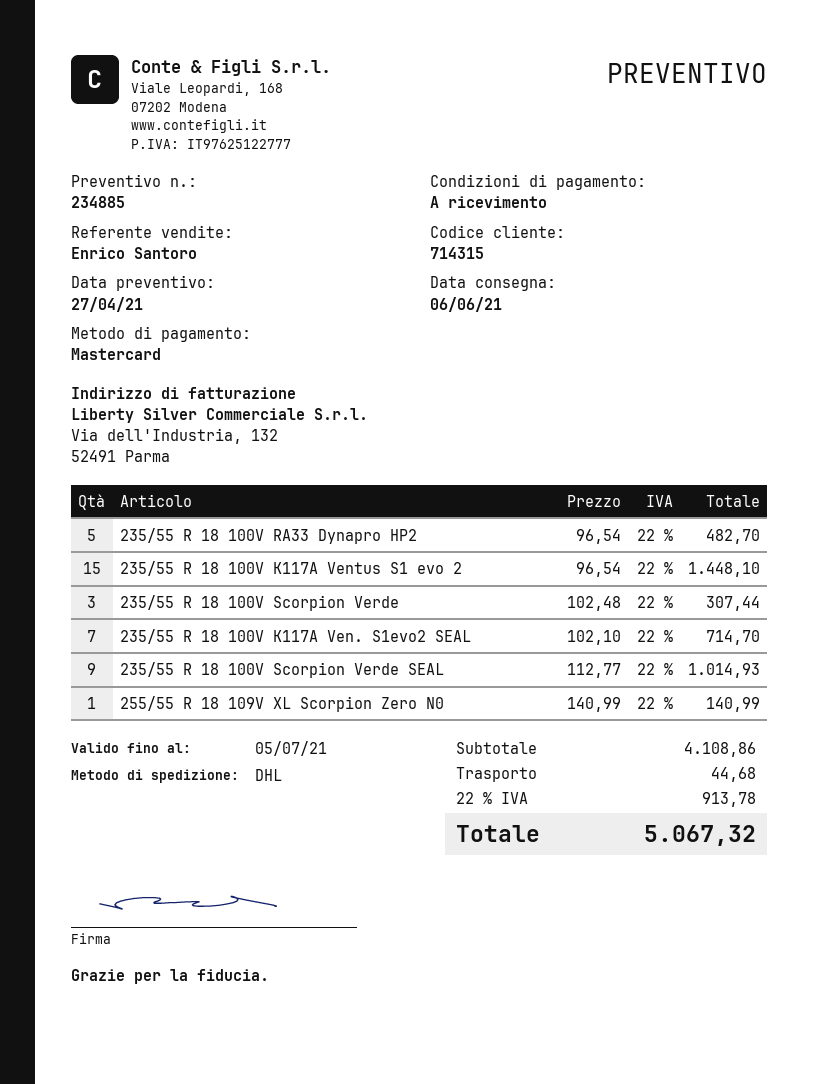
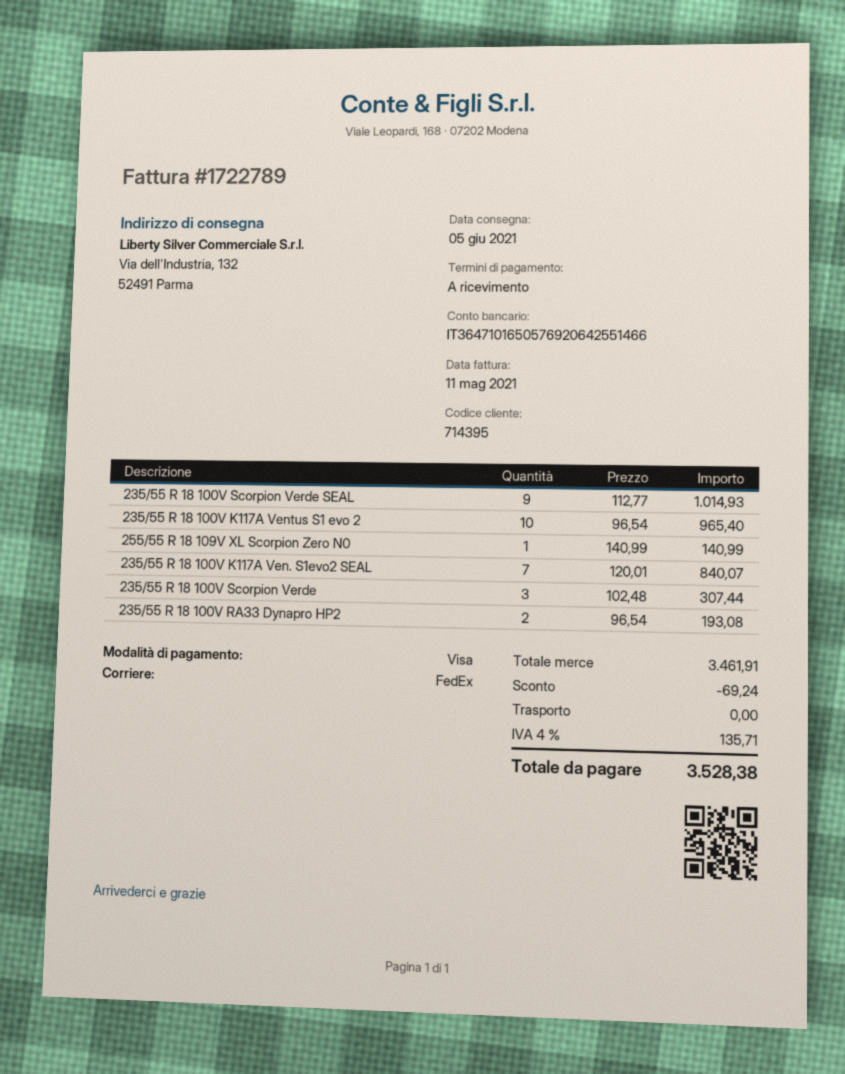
delivery date: 2021-06-06 -> 2021-06-05
customer number: 714315 -> 714395
payment method: Mastercard -> Visa
shipping method: DHL -> FedEx
235/55 R 18 100V RA33 Dynapro HP2: 5 x 96.54 = 482.70 -> 2 x 96.54 = 193.08
235/55 R 18 100V K117A Ventus S1 evo 2: 15 x 96.54 = 1448.10 -> 10 x 96.54 = 965.40
235/55 R 18 100V K117A Ven. S1evo2 SEAL: 7 x 102.10 = 714.70 -> 7 x 120.01 = 840.07
subtotal: 4108.86 -> 3461.91
discount: none -> 69.24
shipping: 44.68 -> 0.00
tax: 22% = 913.78 -> 4% = 135.71
total: 5067.32 -> 3528.38

